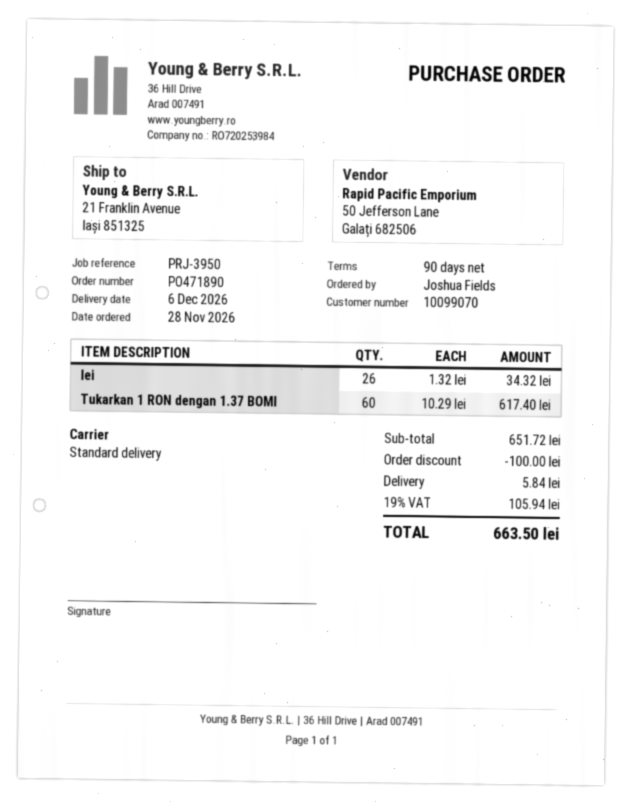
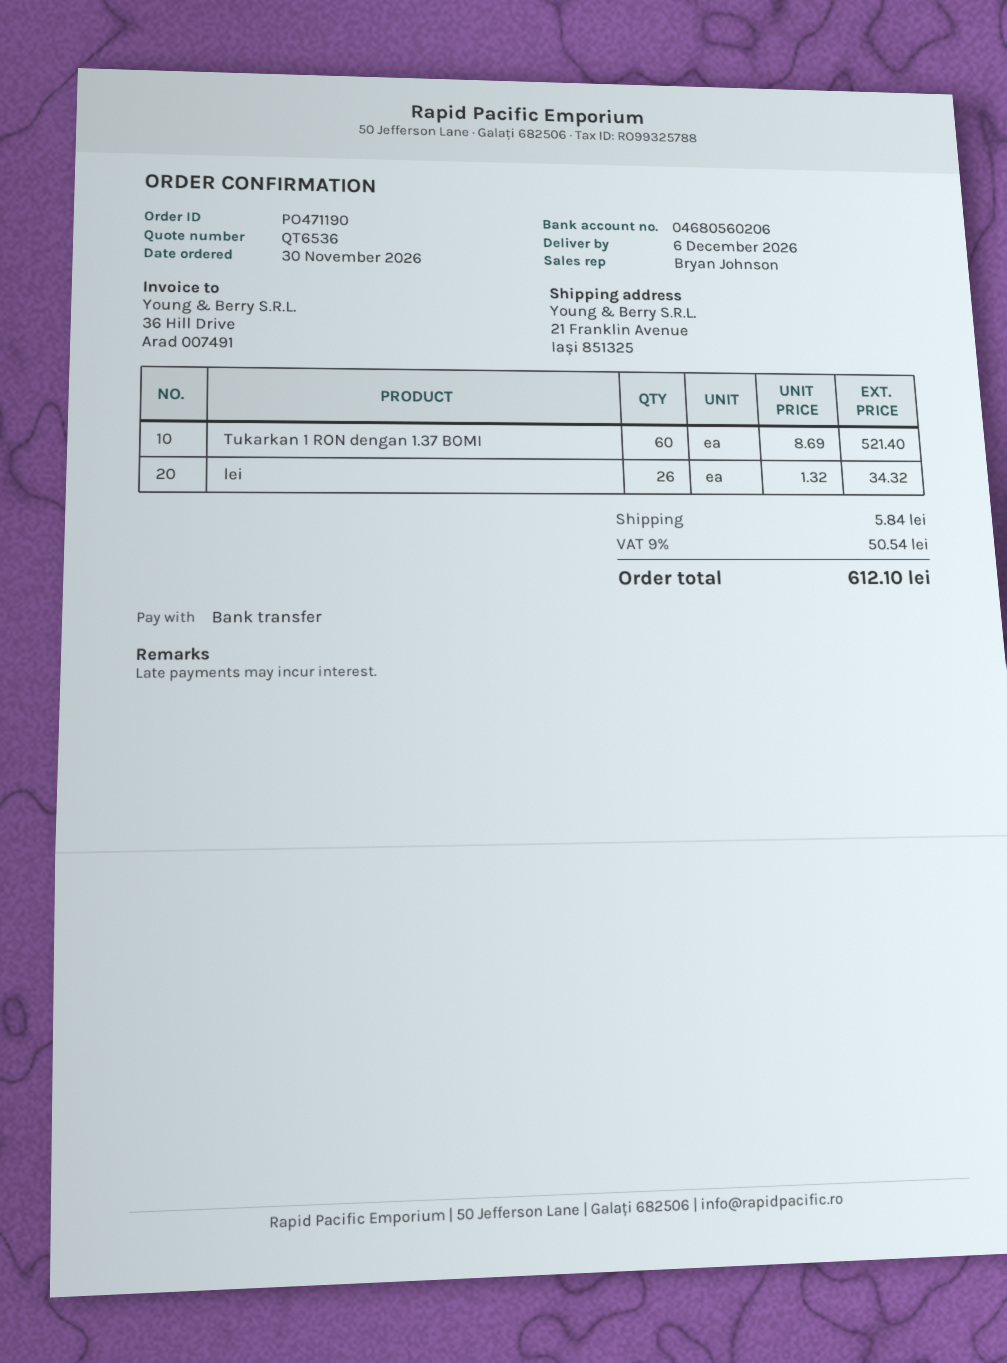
order number: PO471890 -> PO471190
order date: 2026-11-28 -> 2026-11-30
Tukarkan 1 RON dengan 1.37 BOMI: 60 x 10.29 = 617.40 -> 60 x 8.69 = 521.40
discount: 100.00 -> none
tax: 19% = 105.94 -> 9% = 50.54
total: 663.50 -> 612.10

